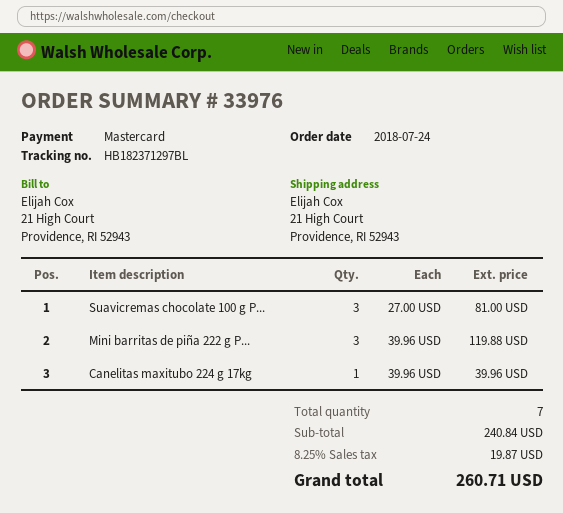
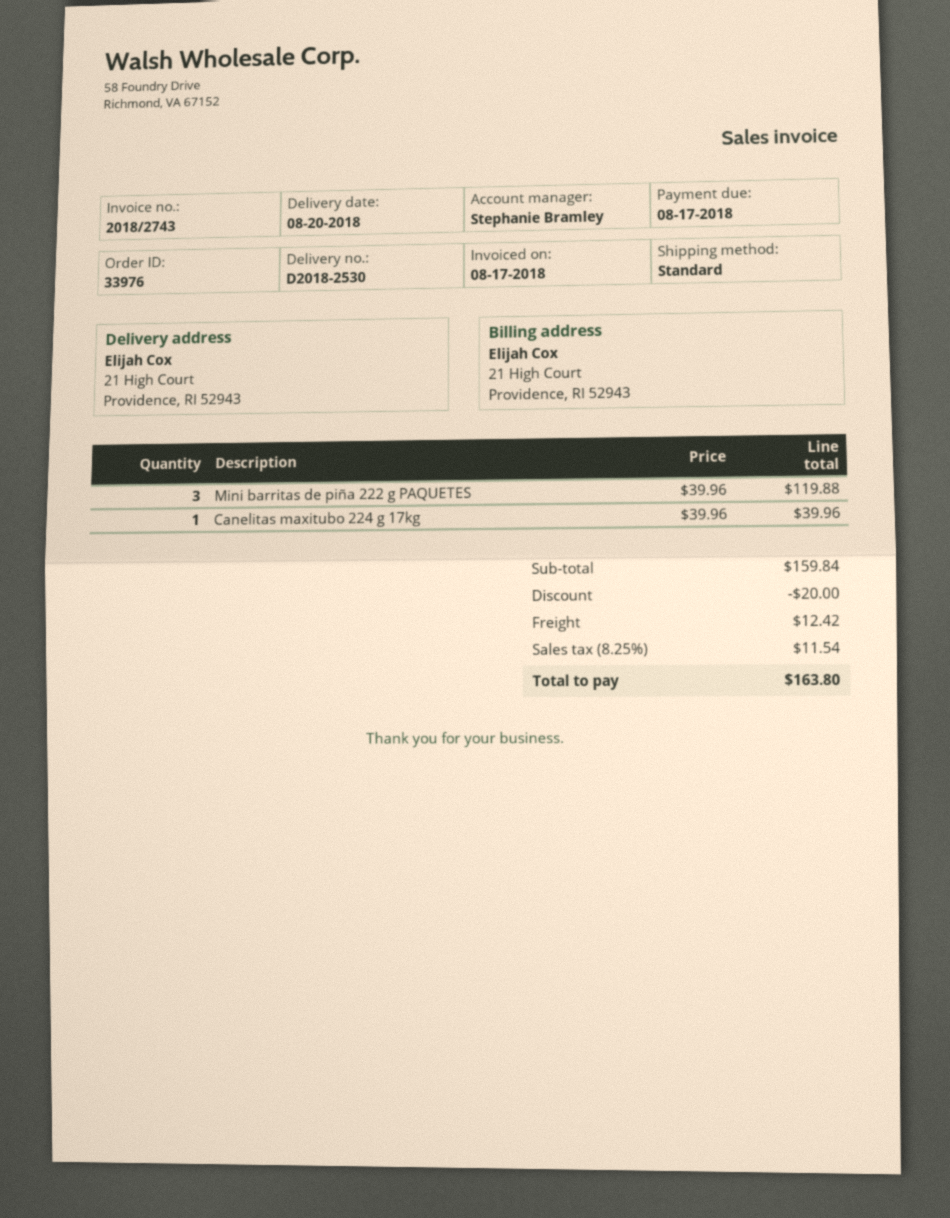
Suavicremas chocolate 100 g P...: 3 x 27.00 = 81.00 -> none
subtotal: 240.84 -> 159.84
discount: none -> 20.00
shipping: none -> 12.42
tax: 8.25% = 19.87 -> 8.25% = 11.54
total: 260.71 -> 163.80

